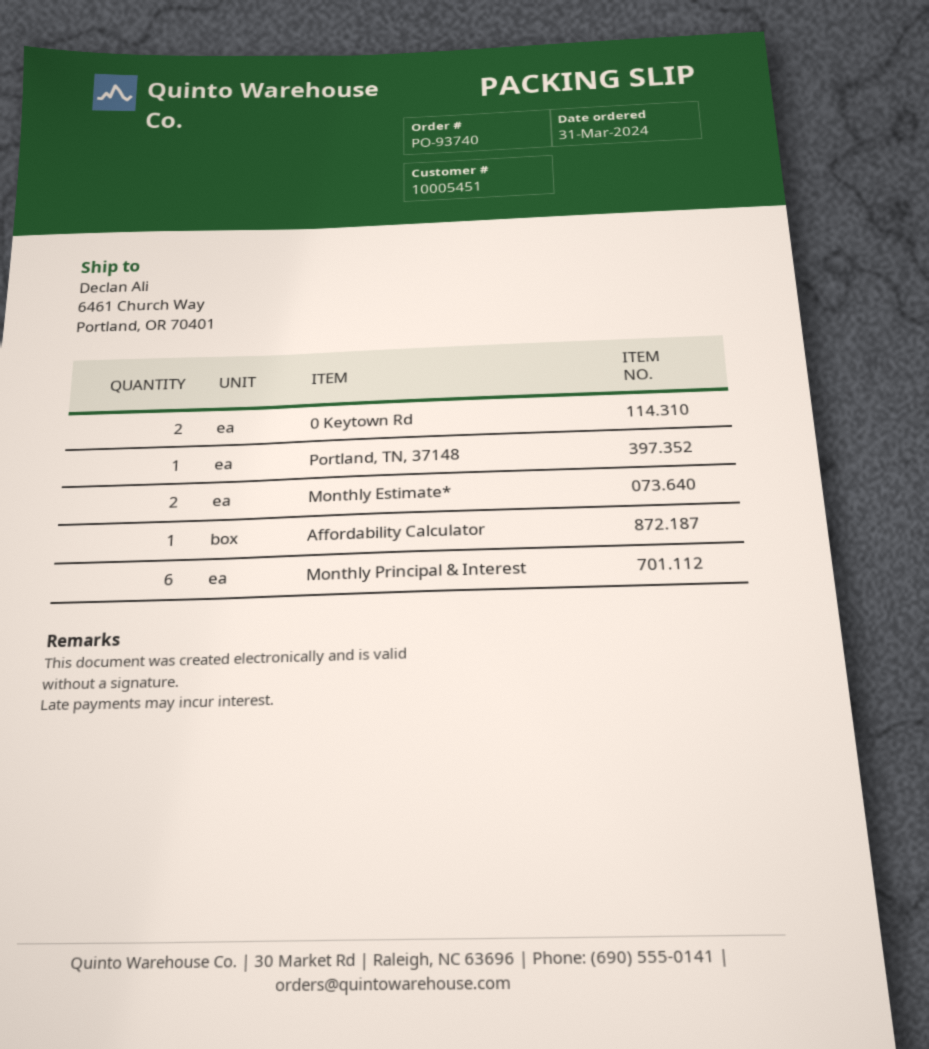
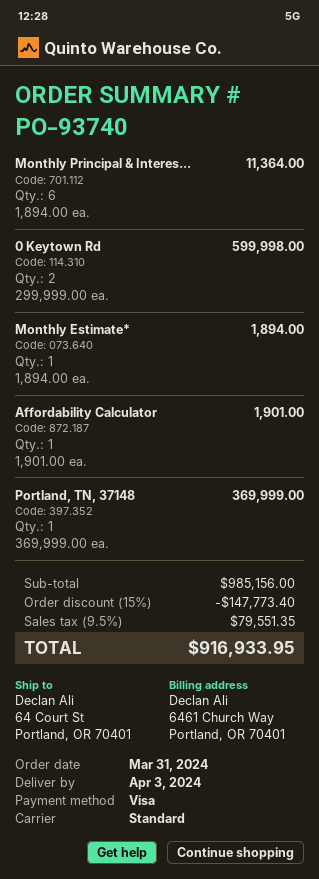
ship to: 6461 Church Way, Portland, OR 70401 -> 64 Court St, Portland, OR 70401
Monthly Estimate*: 2 -> 1

